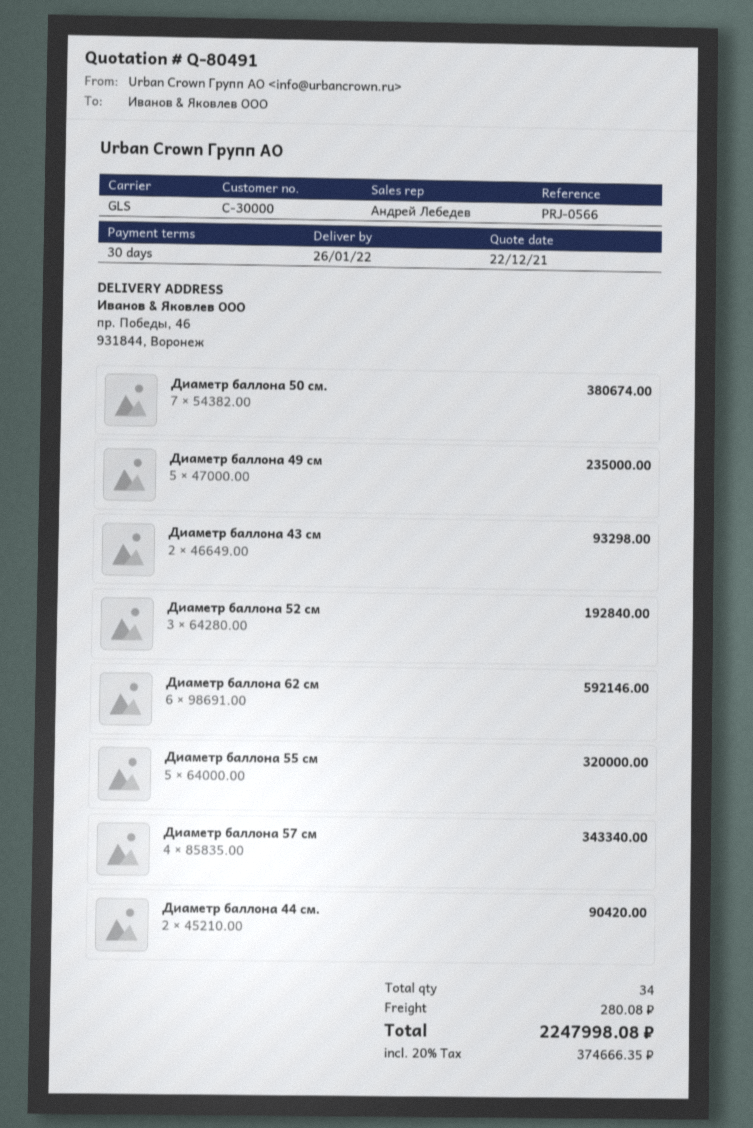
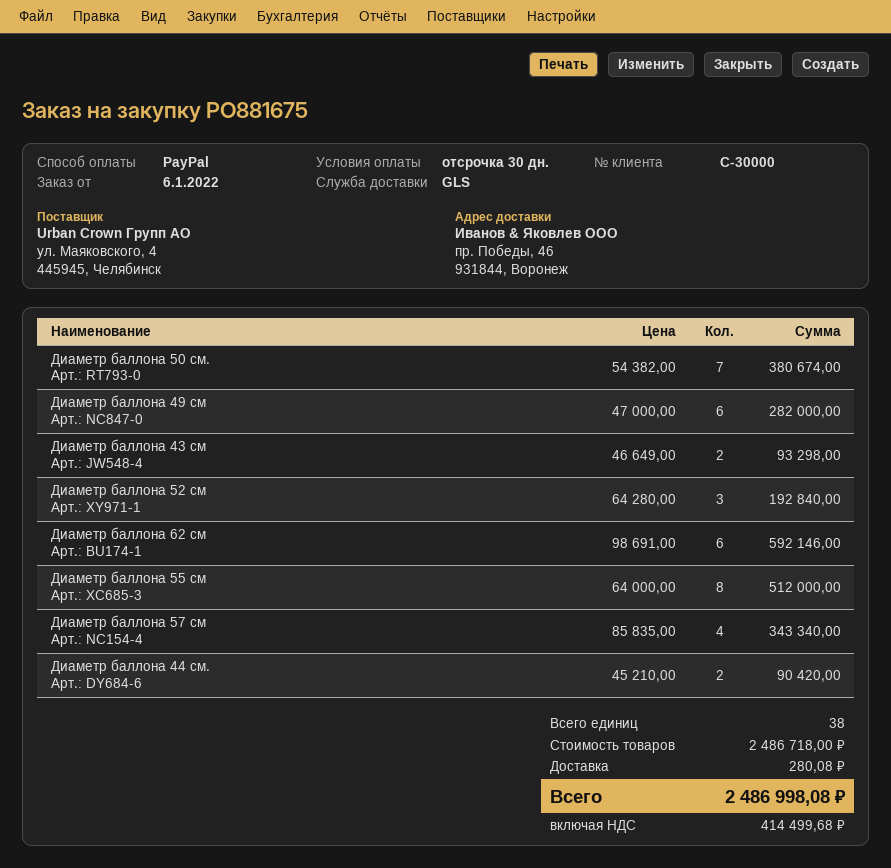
Диаметр баллона 49 см: 5 x 47000.00 = 235000.00 -> 6 x 47000.00 = 282000.00
Диаметр баллона 55 см: 5 x 64000.00 = 320000.00 -> 8 x 64000.00 = 512000.00
total quantity: 34 -> 38
tax: 374666.35 -> 414499.68
total: 2247998.08 -> 2486998.08

